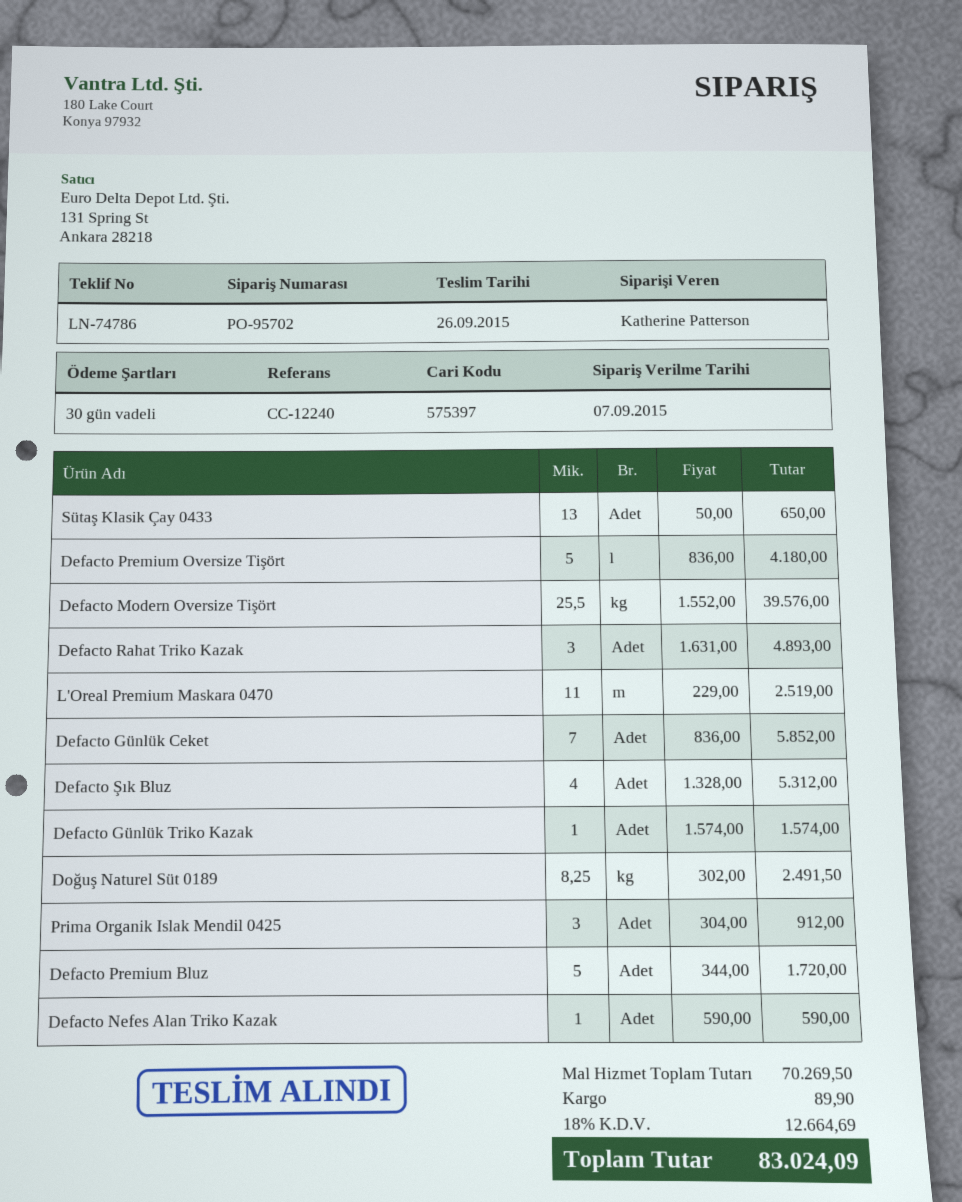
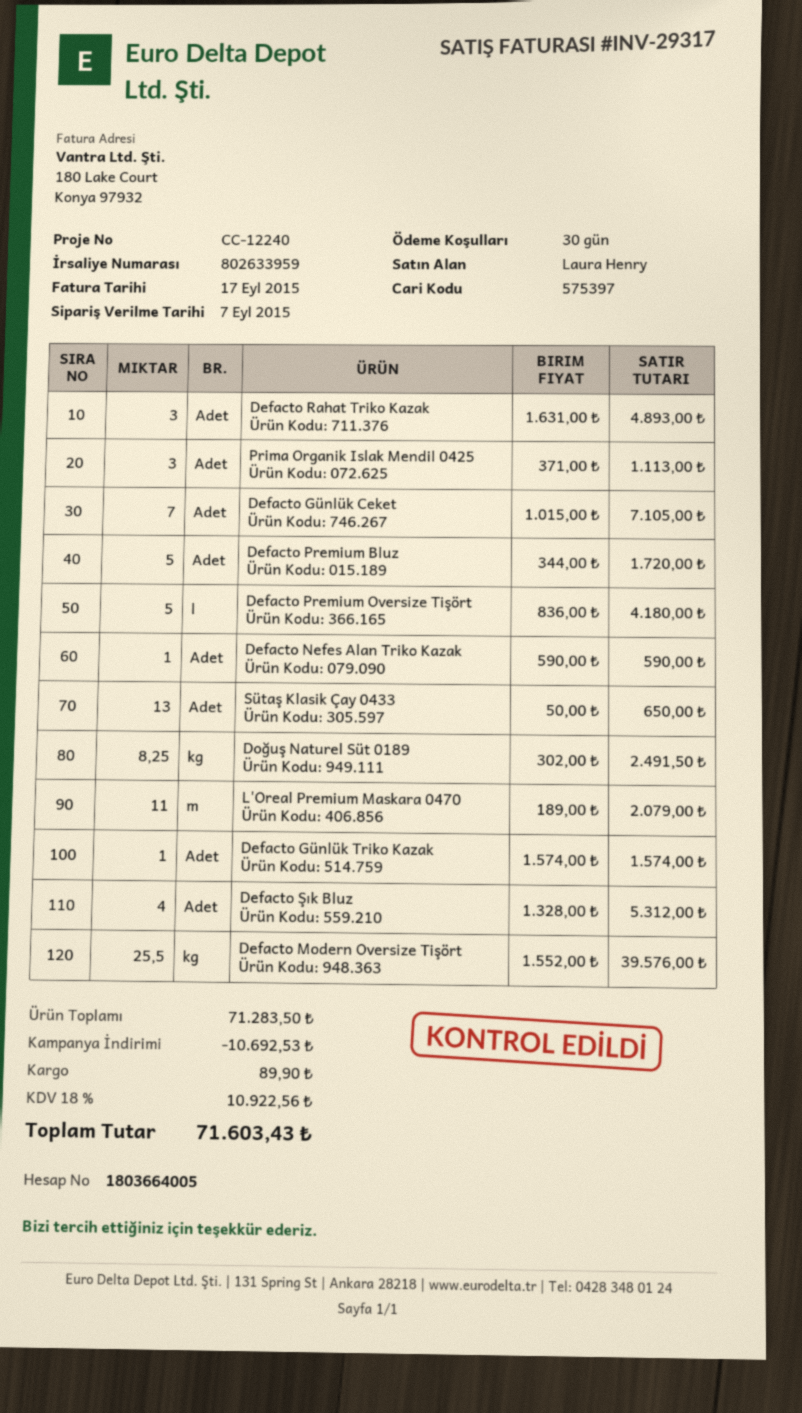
ordered by: Katherine Patterson -> Laura Henry
L'Oreal Premium Maskara 0470: 11 x 229.00 = 2519.00 -> 11 x 189.00 = 2079.00
Defacto Günlük Ceket: 7 x 836.00 = 5852.00 -> 7 x 1015.00 = 7105.00
Prima Organik Islak Mendil 0425: 3 x 304.00 = 912.00 -> 3 x 371.00 = 1113.00
subtotal: 70269.50 -> 71283.50
discount: none -> 10692.53
tax: 18% = 12664.69 -> 18% = 10922.56
total: 83024.09 -> 71603.43

